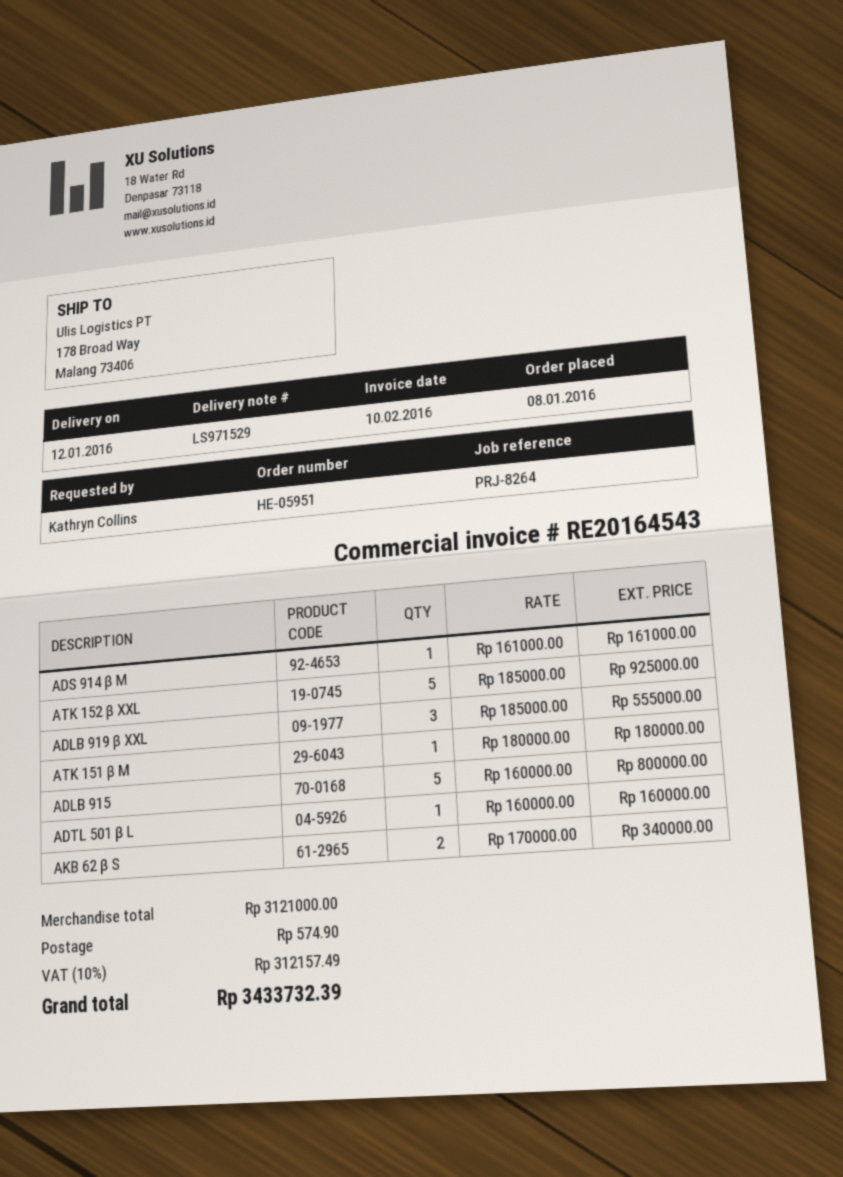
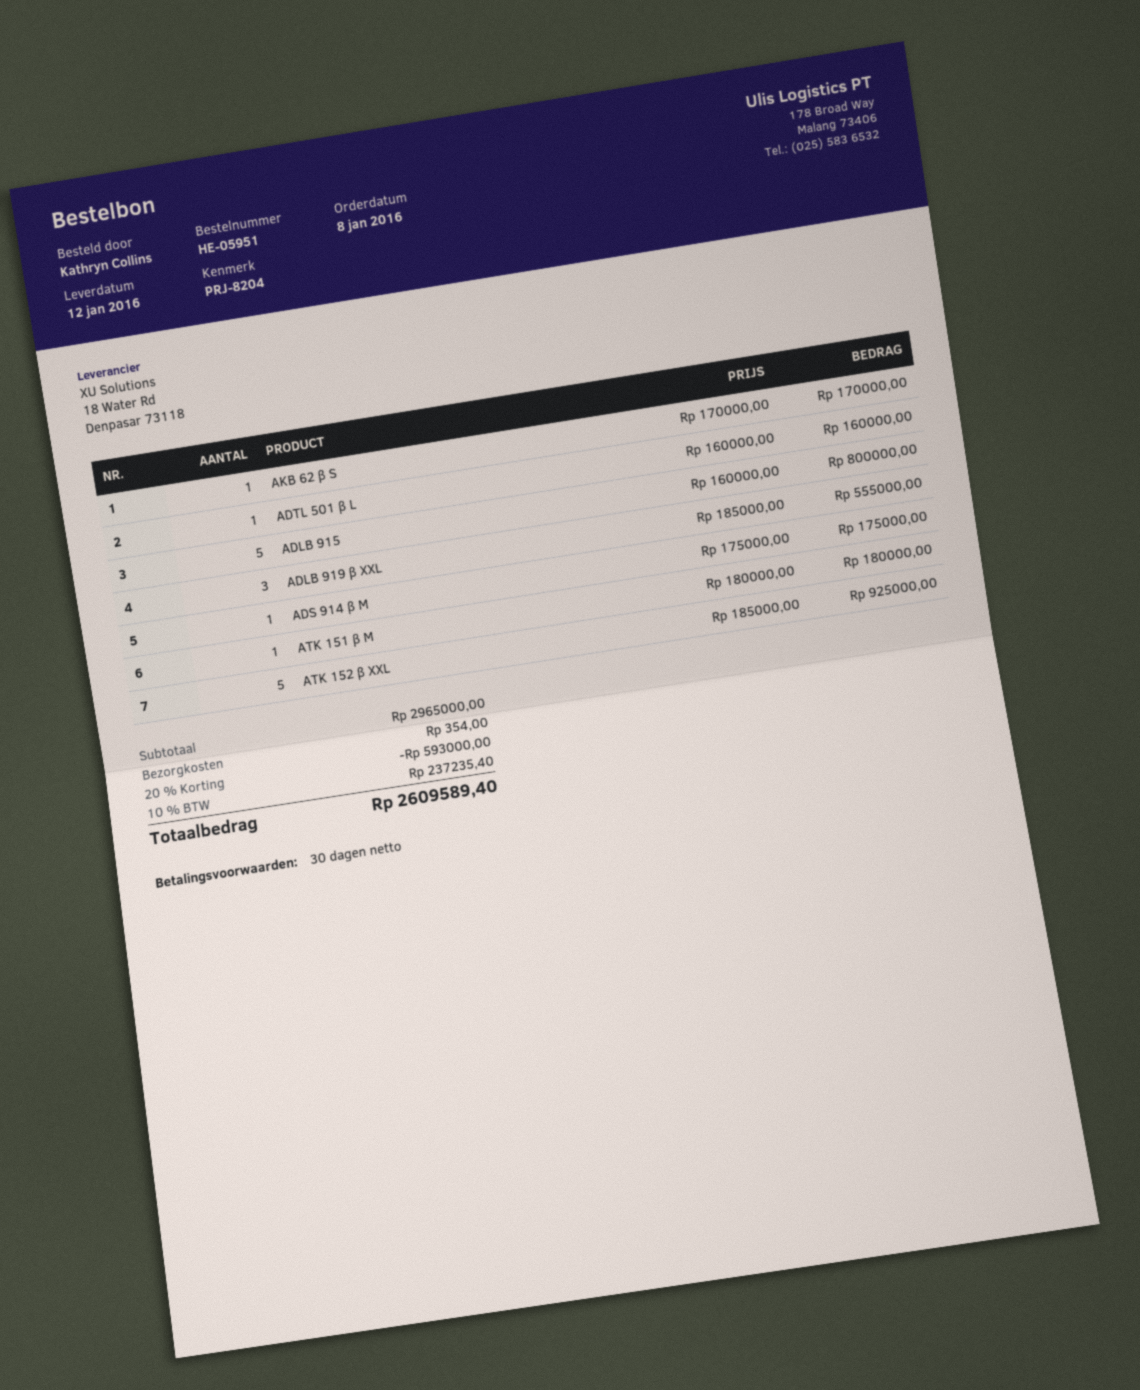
reference: PRJ-8264 -> PRJ-8204
ADS 914 β M: 1 x 161000.00 = 161000.00 -> 1 x 175000.00 = 175000.00
AKB 62 β S: 2 x 170000.00 = 340000.00 -> 1 x 170000.00 = 170000.00
subtotal: 3121000.00 -> 2965000.00
discount: none -> 20% = 593000.00
shipping: 574.90 -> 354.00
tax: 10% = 312157.49 -> 10% = 237235.40
total: 3433732.39 -> 2609589.40

